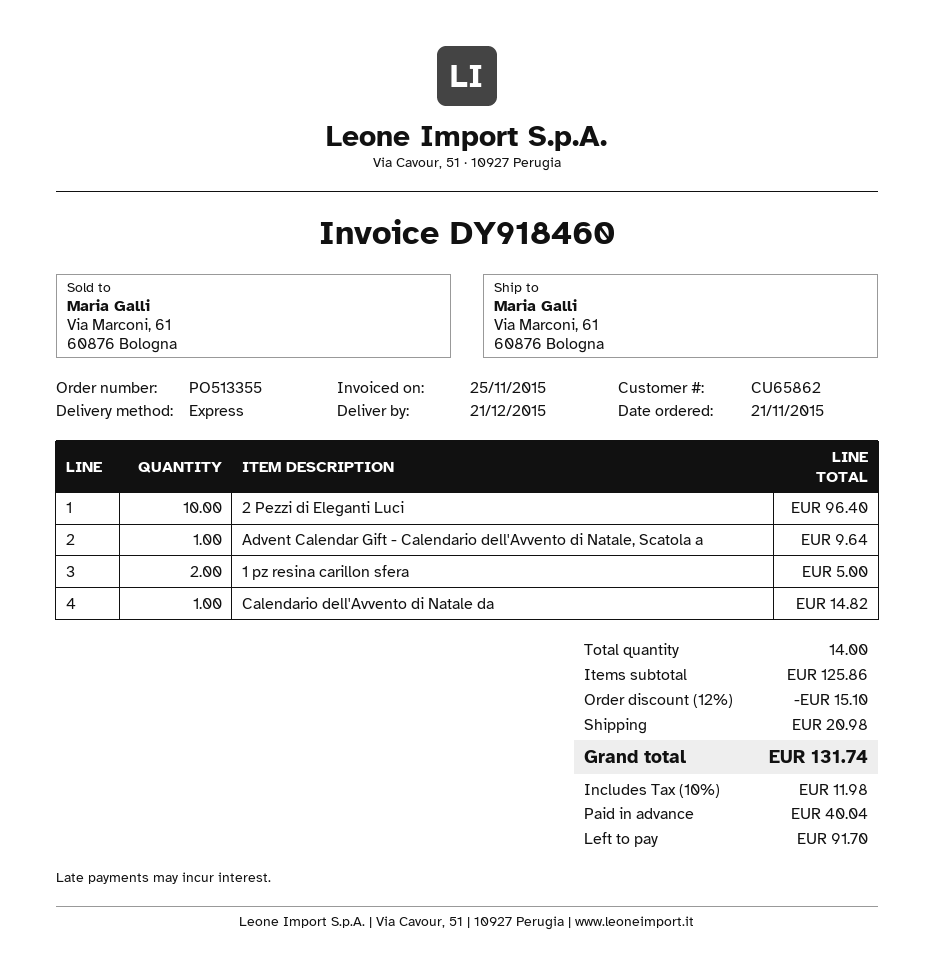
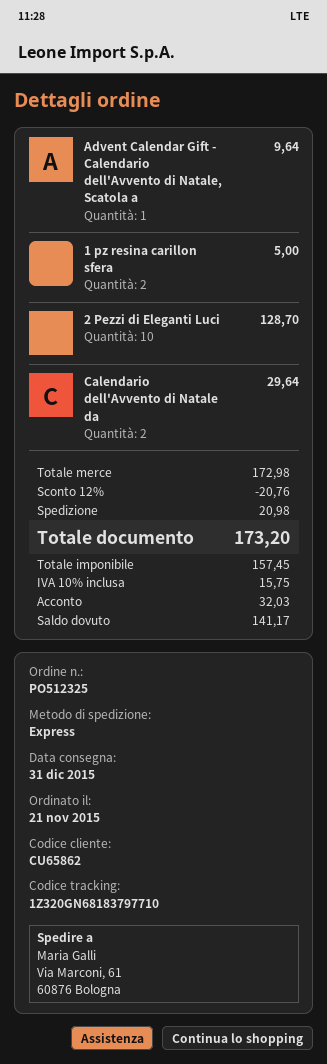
order number: PO513355 -> PO512325
delivery date: 2015-12-21 -> 2015-12-31
2 Pezzi di Eleganti Luci: 10 for 96.40 -> 10 for 128.70
Calendario dell'Avvento di Natale da: 1 for 14.82 -> 2 for 29.64
subtotal: 125.86 -> 172.98
discount: 12% = 15.10 -> 12% = 20.76
tax: 10% = 11.98 -> 10% = 15.75
total: 131.74 -> 173.20
deposit: 40.04 -> 32.03
balance: 91.70 -> 141.17

